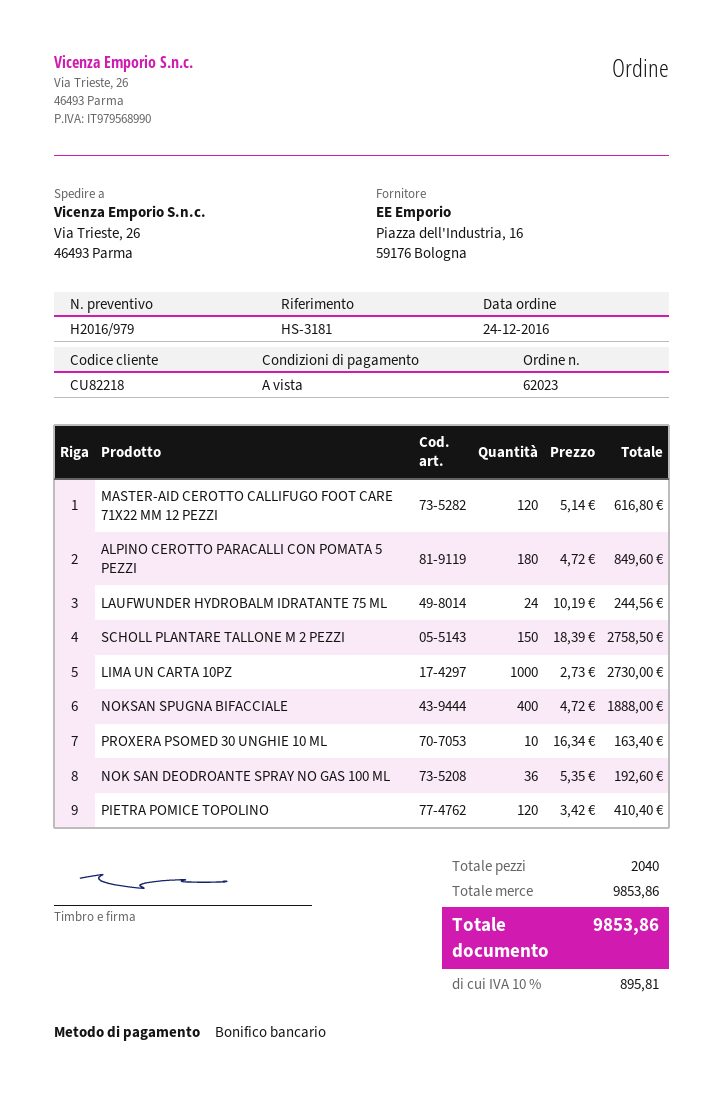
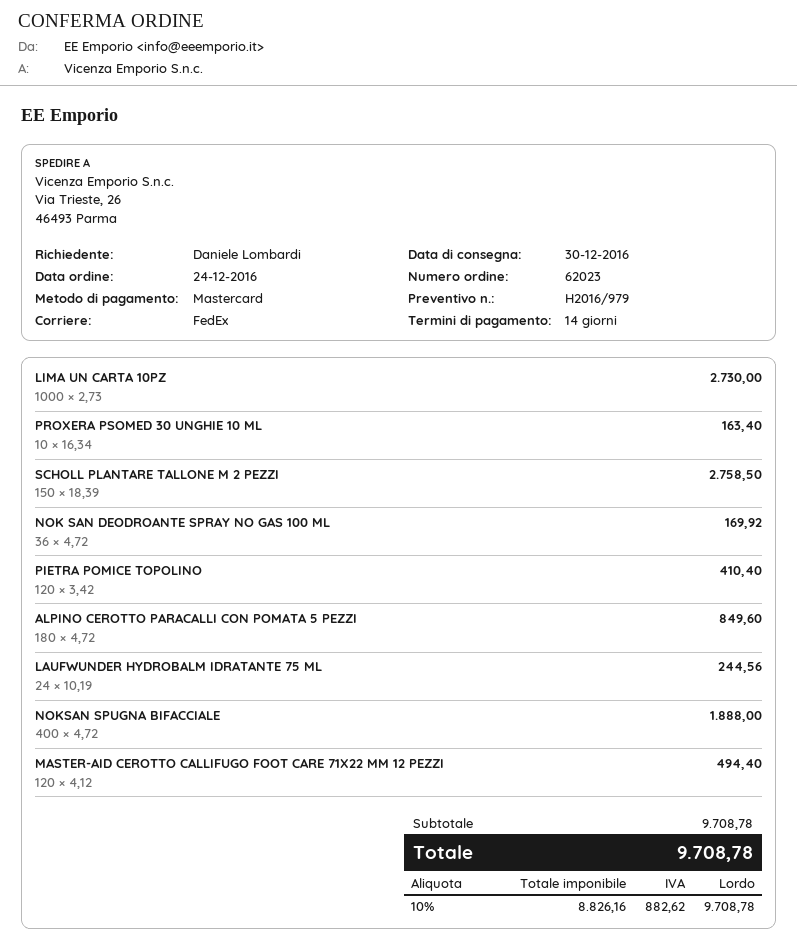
payment terms: on receipt -> 14 days
payment method: bank transfer -> Mastercard
MASTER-AID CEROTTO CALLIFUGO FOOT CARE 71X22 MM 12 PEZZI: 120 x 5.14 = 616.80 -> 120 x 4.12 = 494.40
NOK SAN DEODROANTE SPRAY NO GAS 100 ML: 36 x 5.35 = 192.60 -> 36 x 4.72 = 169.92
subtotal: 9853.86 -> 9708.78
tax: 10% = 895.81 -> 10% = 882.62
total: 9853.86 -> 9708.78

